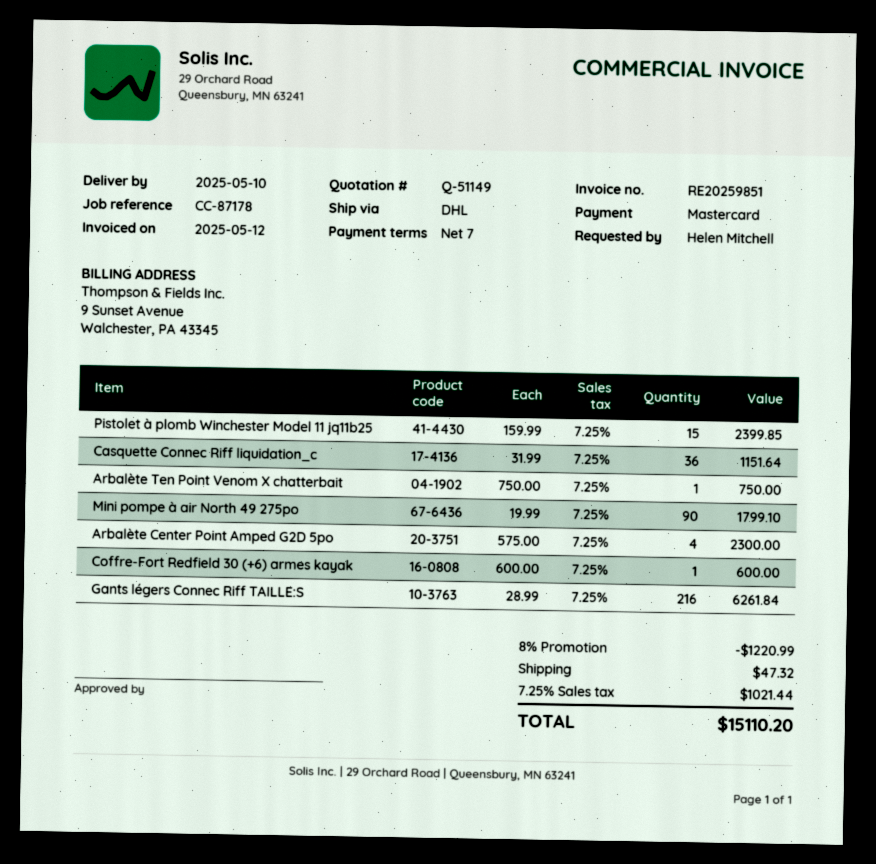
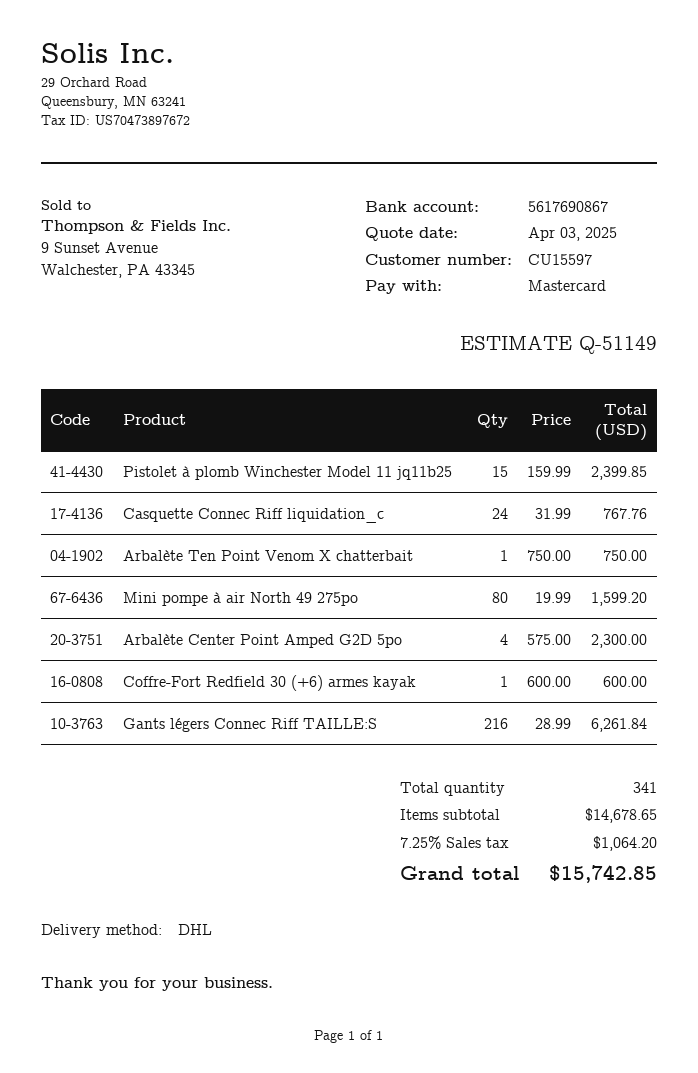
Casquette Connec Riff liquidation_c: 36 x 31.99 = 1151.64 -> 24 x 31.99 = 767.76
Mini pompe à air North 49 275po: 90 x 19.99 = 1799.10 -> 80 x 19.99 = 1599.20
discount: 8% = 1220.99 -> none
shipping: 47.32 -> none
tax: 7.25% = 1021.44 -> 7.25% = 1064.20
total: 15110.20 -> 15742.85

